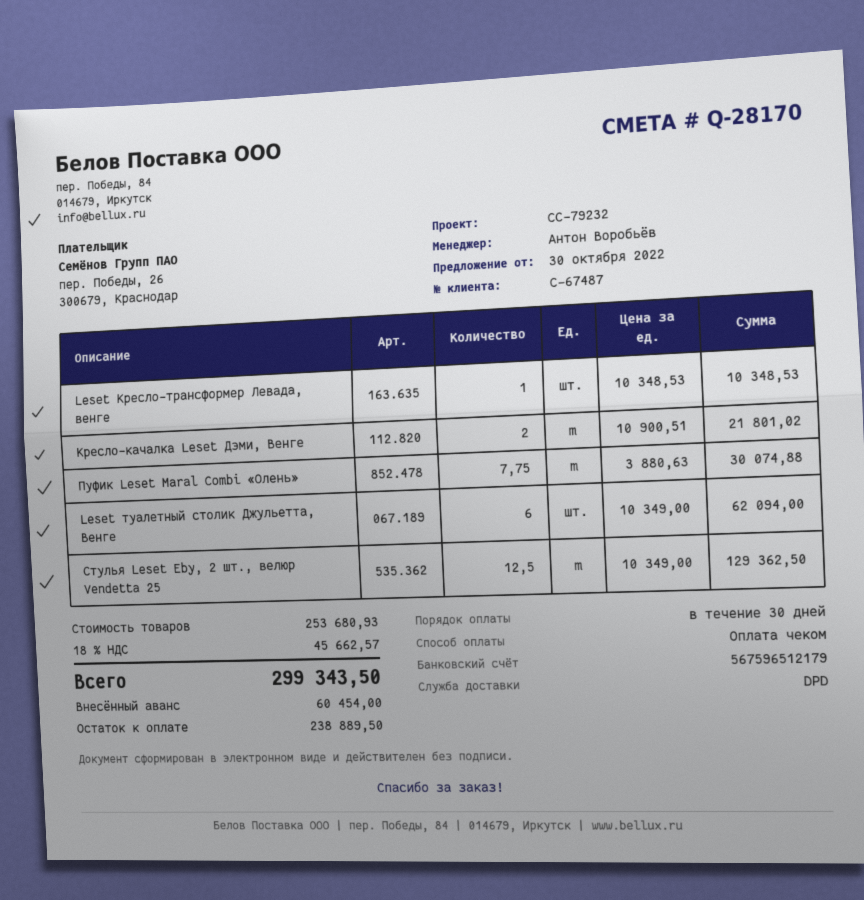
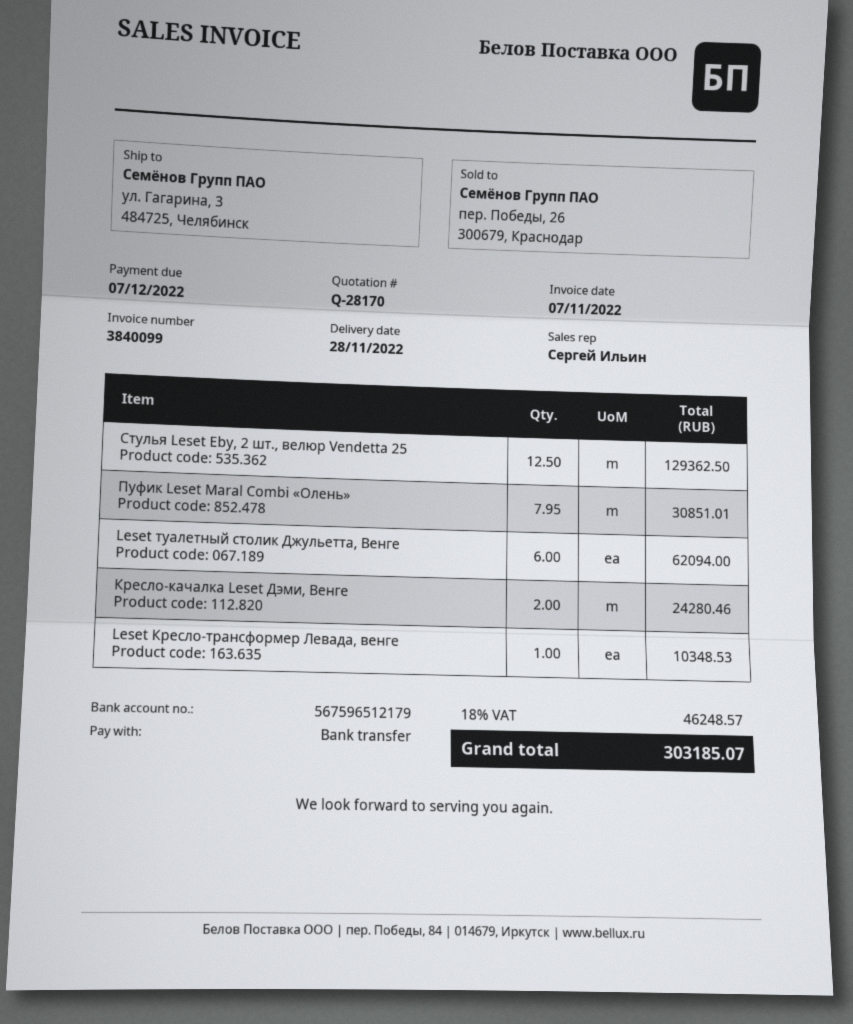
sales rep: Антон Воробьёв -> Сергей Ильин
payment method: cheque -> bank transfer
Кресло-качалка Leset Дэми, Венге: 2 for 21801.02 -> 2 for 24280.46
Пуфик Leset Maral Combi «Олень»: 7.75 for 30074.88 -> 7.95 for 30851.01
tax: 18% = 45662.57 -> 18% = 46248.57
total: 299343.50 -> 303185.07

